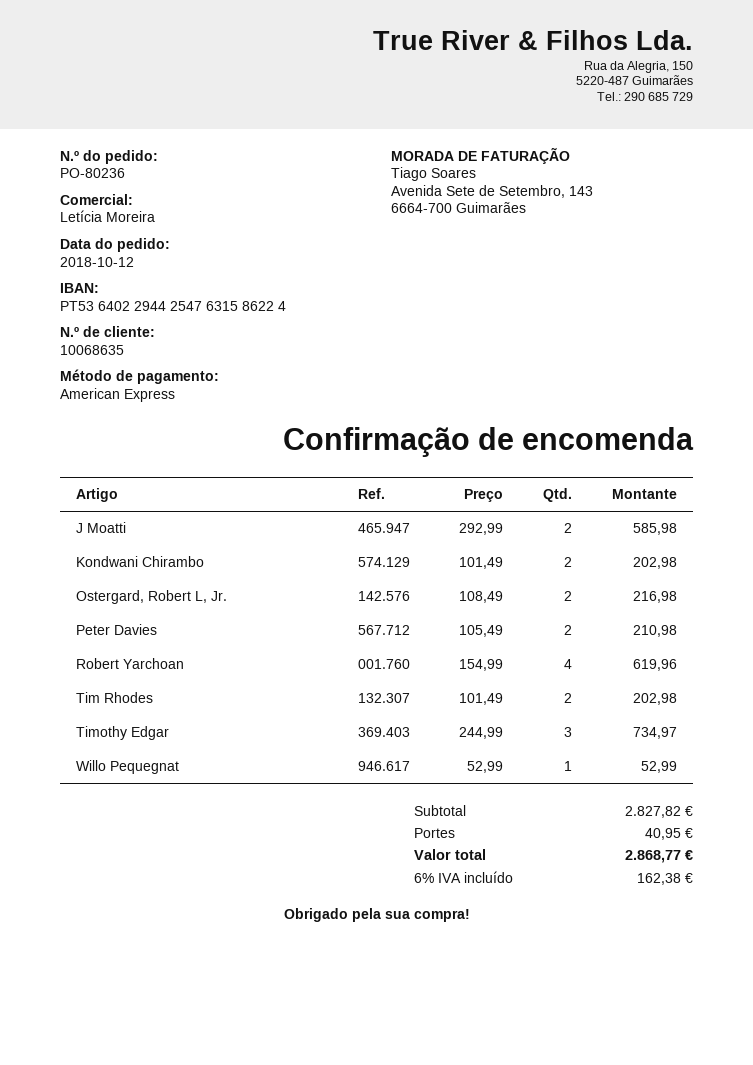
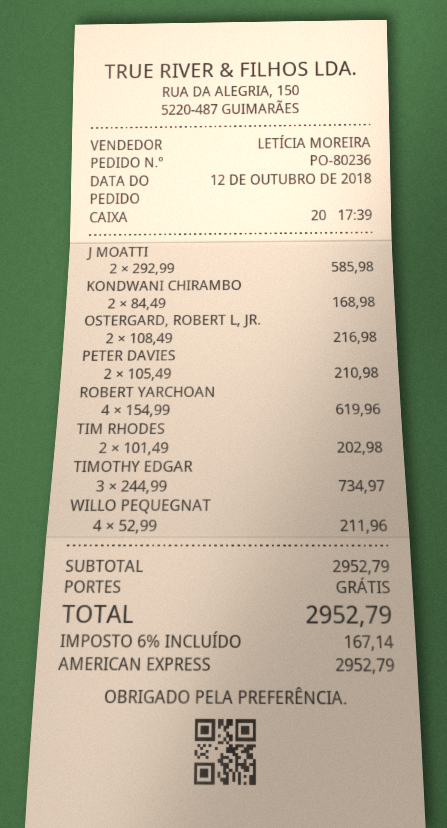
Kondwani Chirambo: 2 x 101.49 = 202.98 -> 2 x 84.49 = 168.98
Willo Pequegnat: 1 x 52.99 = 52.99 -> 4 x 52.99 = 211.96
subtotal: 2827.82 -> 2952.79
shipping: 40.95 -> 0.00
tax: 6% = 162.38 -> 6% = 167.14
total: 2868.77 -> 2952.79

